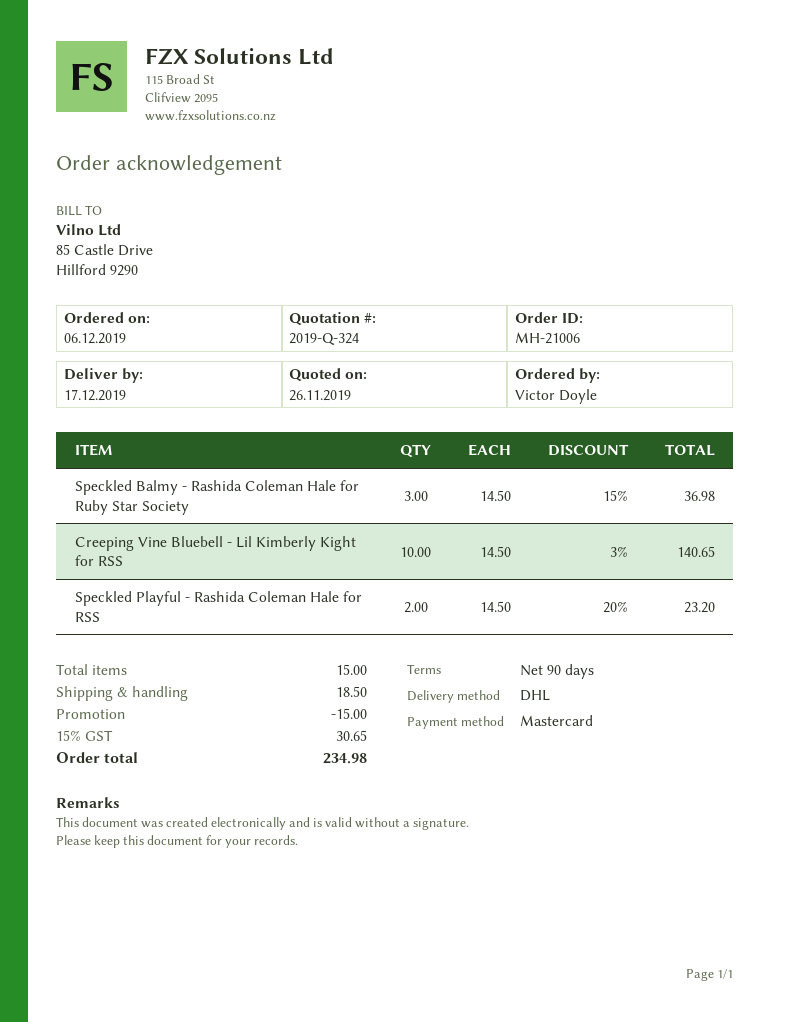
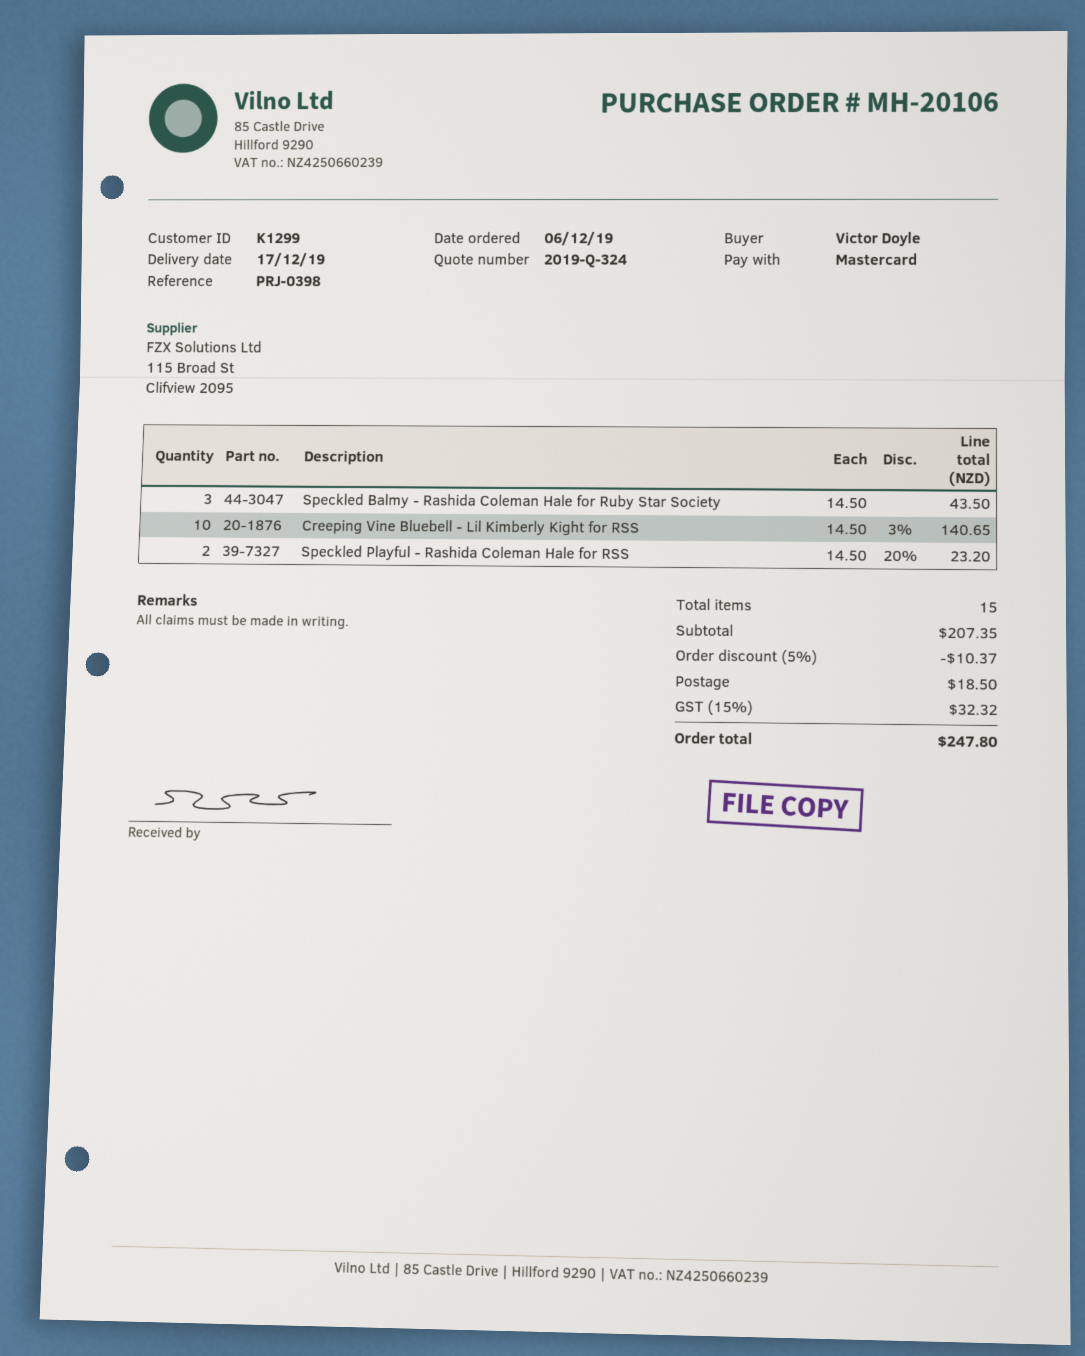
order number: MH-21006 -> MH-20106
Speckled Balmy - Rashida Coleman Hale for Ruby Star Society: 3 x 14.50 - 15% = 36.98 -> 3 x 14.50 = 43.50
discount: 15.00 -> 10.37
tax: 15% = 30.65 -> 15% = 32.32
total: 234.98 -> 247.80

